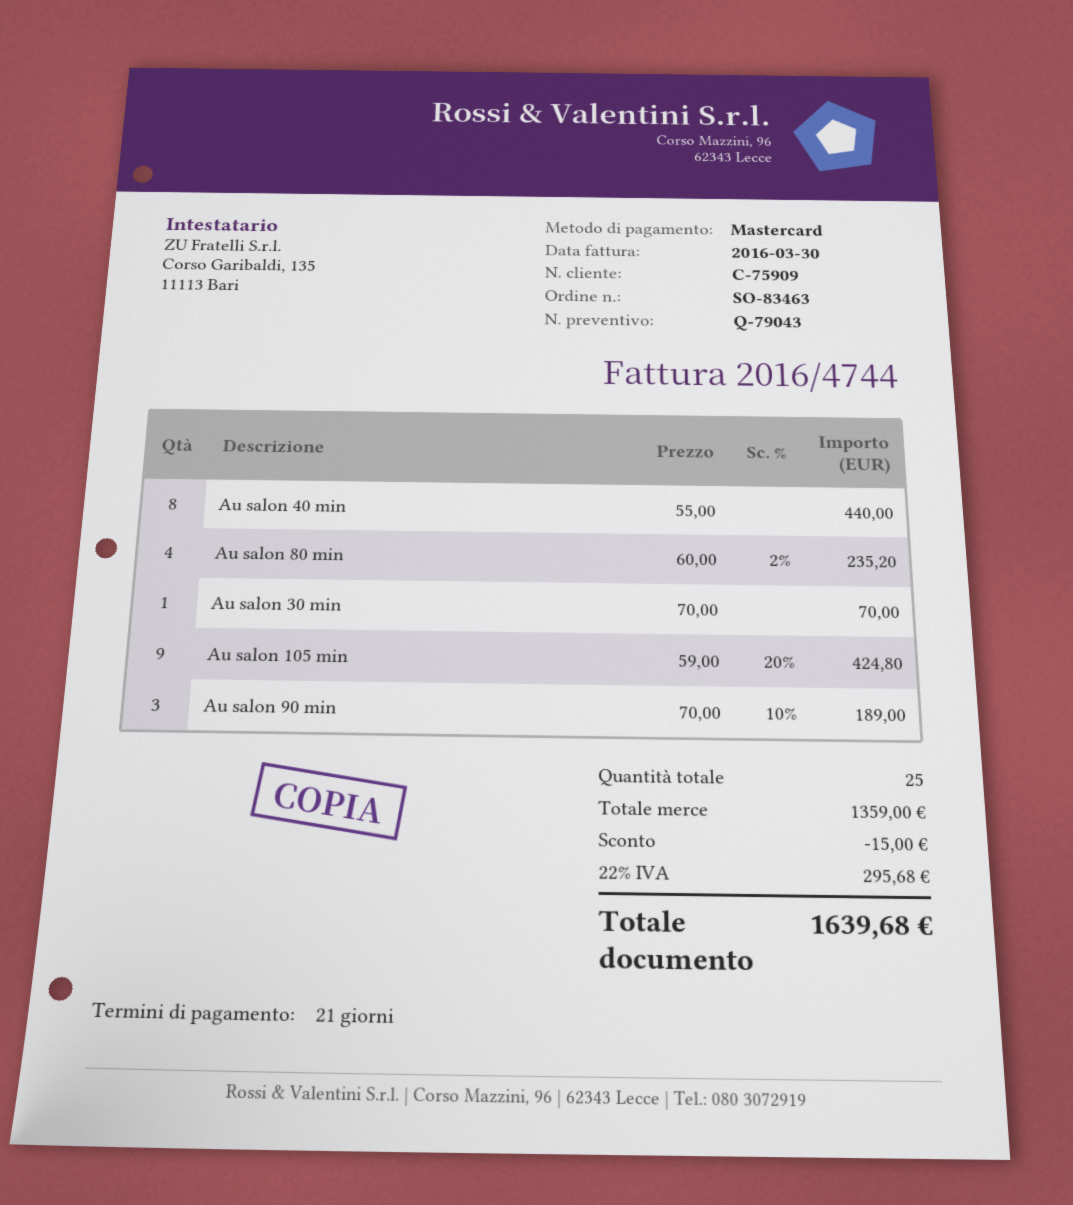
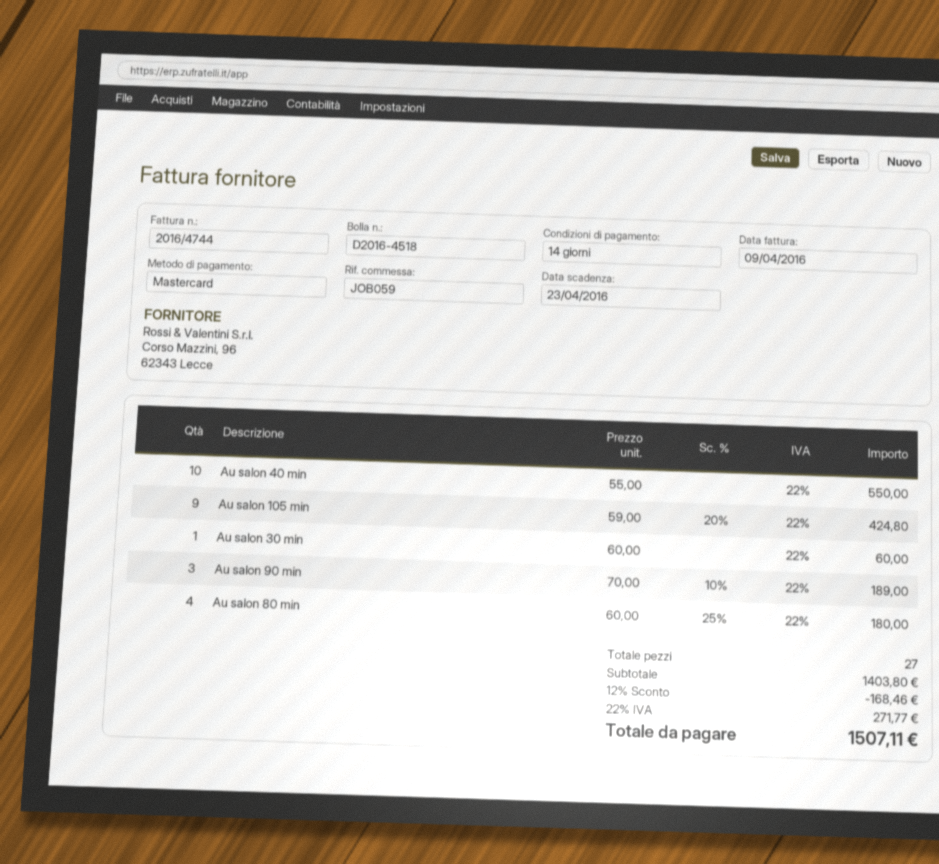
invoice date: 2016-03-30 -> 2016-04-09
payment terms: 21 days -> 14 days
Au salon 40 min: 8 x 55.00 = 440.00 -> 10 x 55.00 = 550.00
Au salon 80 min: 4 x 60.00 - 2% = 235.20 -> 4 x 60.00 - 25% = 180.00
Au salon 30 min: 1 x 70.00 = 70.00 -> 1 x 60.00 = 60.00
total quantity: 25 -> 27
subtotal: 1359.00 -> 1403.80
discount: 15.00 -> 168.46
tax: 22% = 295.68 -> 22% = 271.77
total: 1639.68 -> 1507.11

